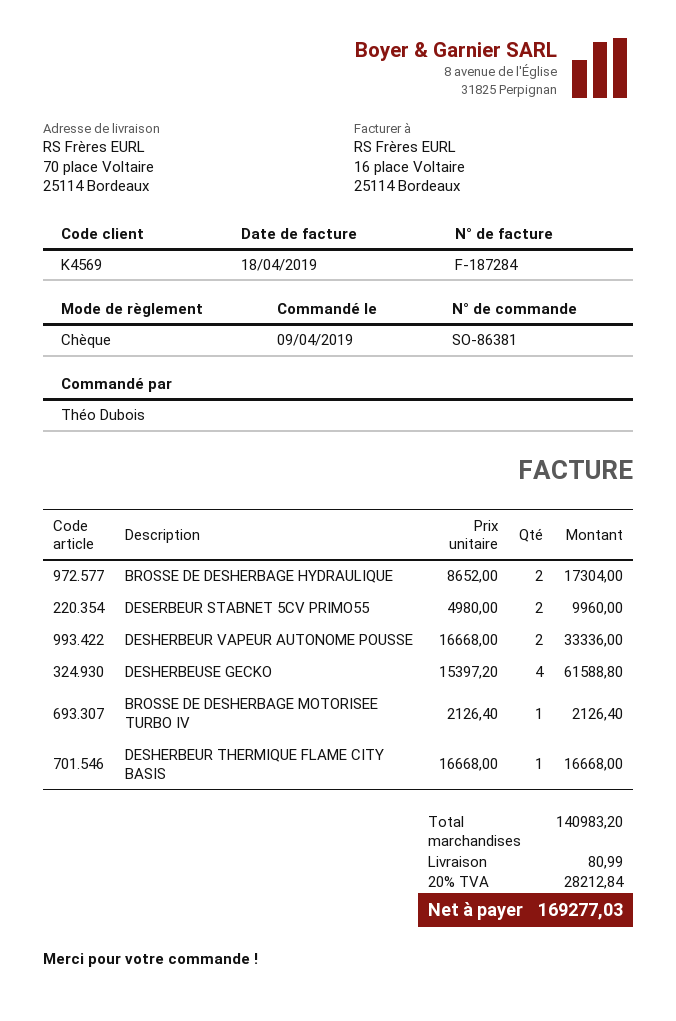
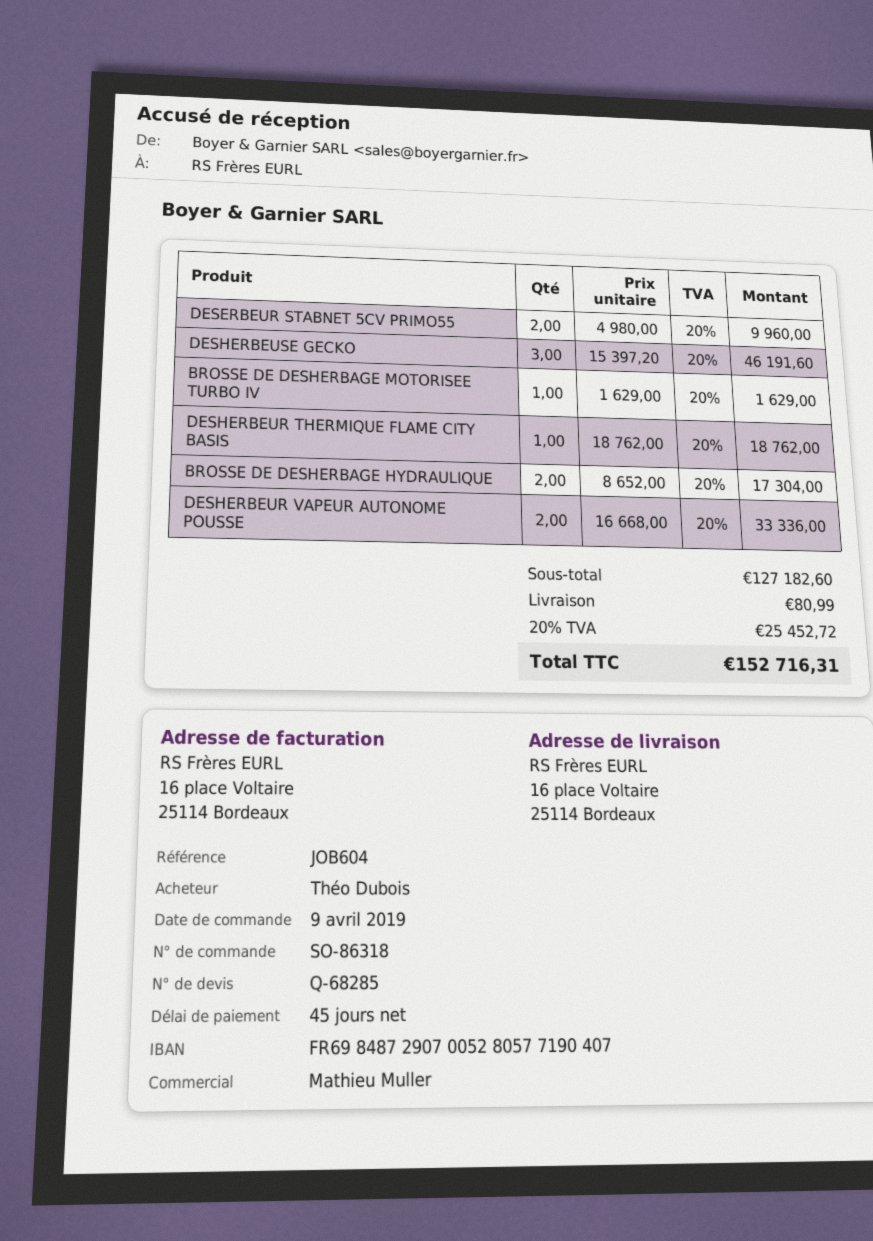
order number: SO-86381 -> SO-86318
ship to: 70 place Voltaire, 25114 Bordeaux -> 16 place Voltaire, 25114 Bordeaux
DESHERBEUSE GECKO: 4 x 15397.20 = 61588.80 -> 3 x 15397.20 = 46191.60
BROSSE DE DESHERBAGE MOTORISEE TURBO IV: 1 x 2126.40 = 2126.40 -> 1 x 1629.00 = 1629.00
DESHERBEUR THERMIQUE FLAME CITY BASIS: 1 x 16668.00 = 16668.00 -> 1 x 18762.00 = 18762.00
subtotal: 140983.20 -> 127182.60
tax: 20% = 28212.84 -> 20% = 25452.72
total: 169277.03 -> 152716.31

